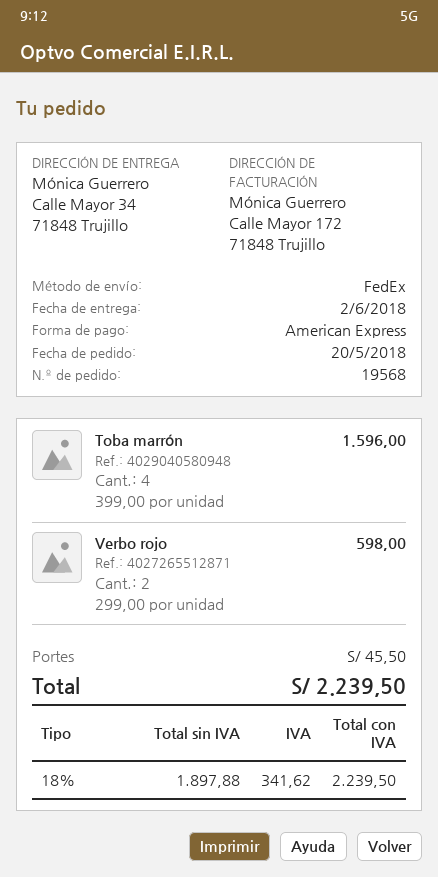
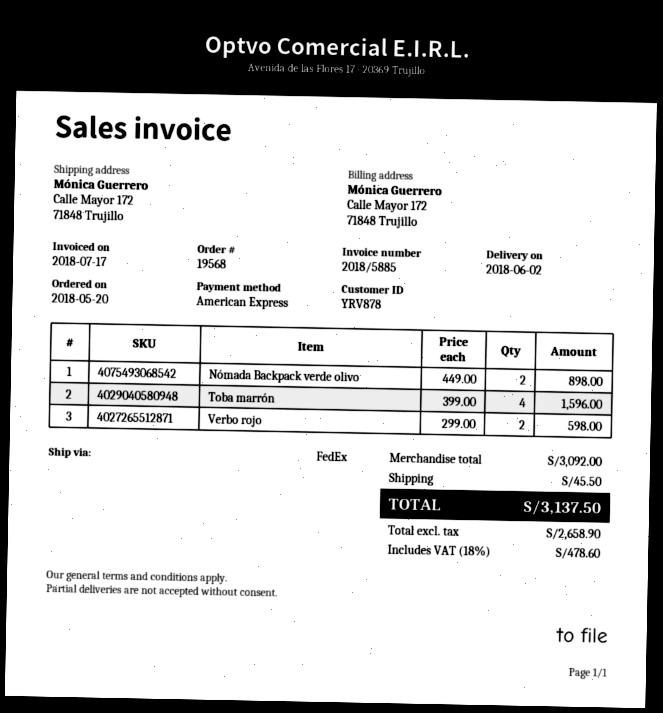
ship to: Calle Mayor 34, 71848 Trujillo -> Calle Mayor 172, 71848 Trujillo
Nómada Backpack verde olivo: none -> 2 x 449.00 = 898.00
net: 1897.88 -> 2658.90
tax: 18% = 341.62 -> 18% = 478.60
total: 2239.50 -> 3137.50

